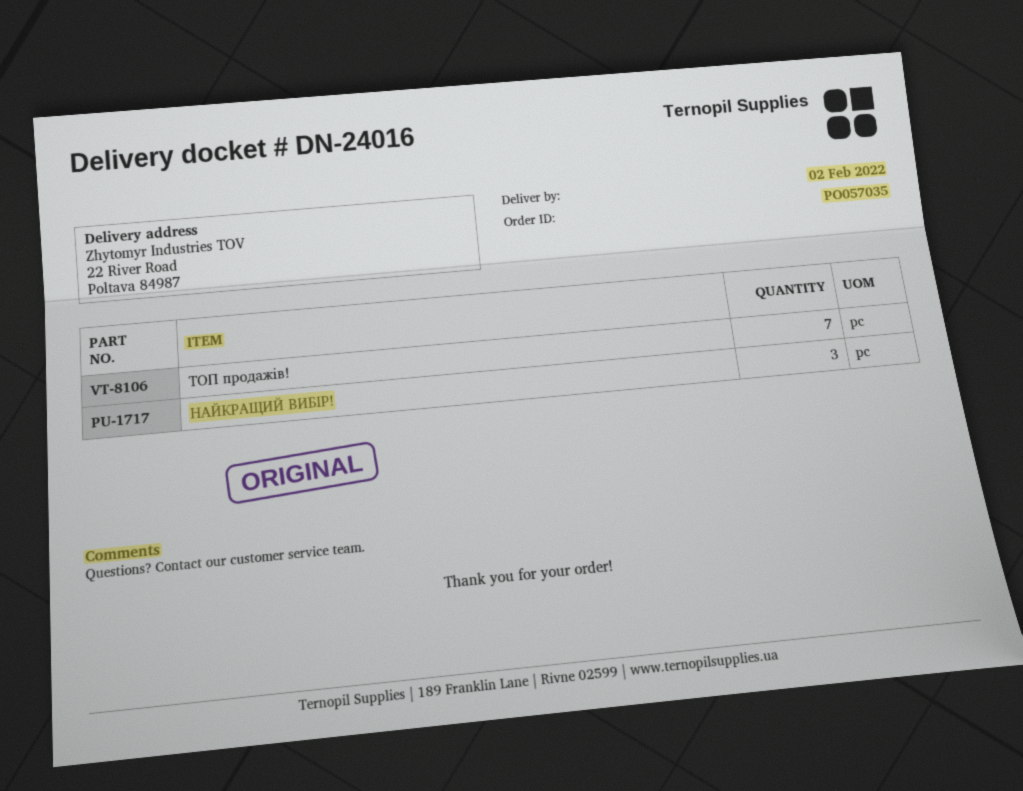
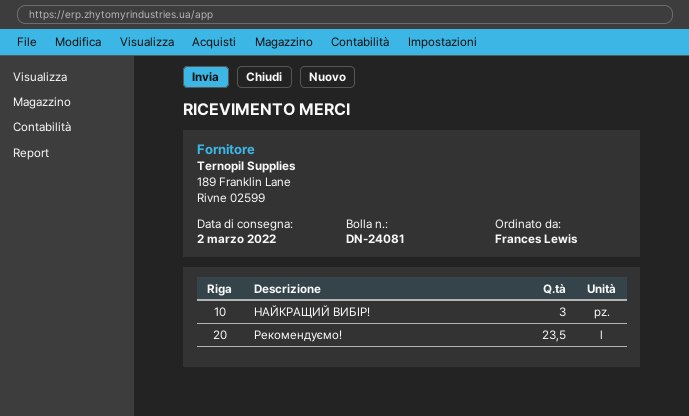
delivery note number: DN-24016 -> DN-24081
delivery date: 2022-02-02 -> 2022-03-02
ТОП продажів!: 7 -> none
Рекомендуємо!: none -> 23.5

